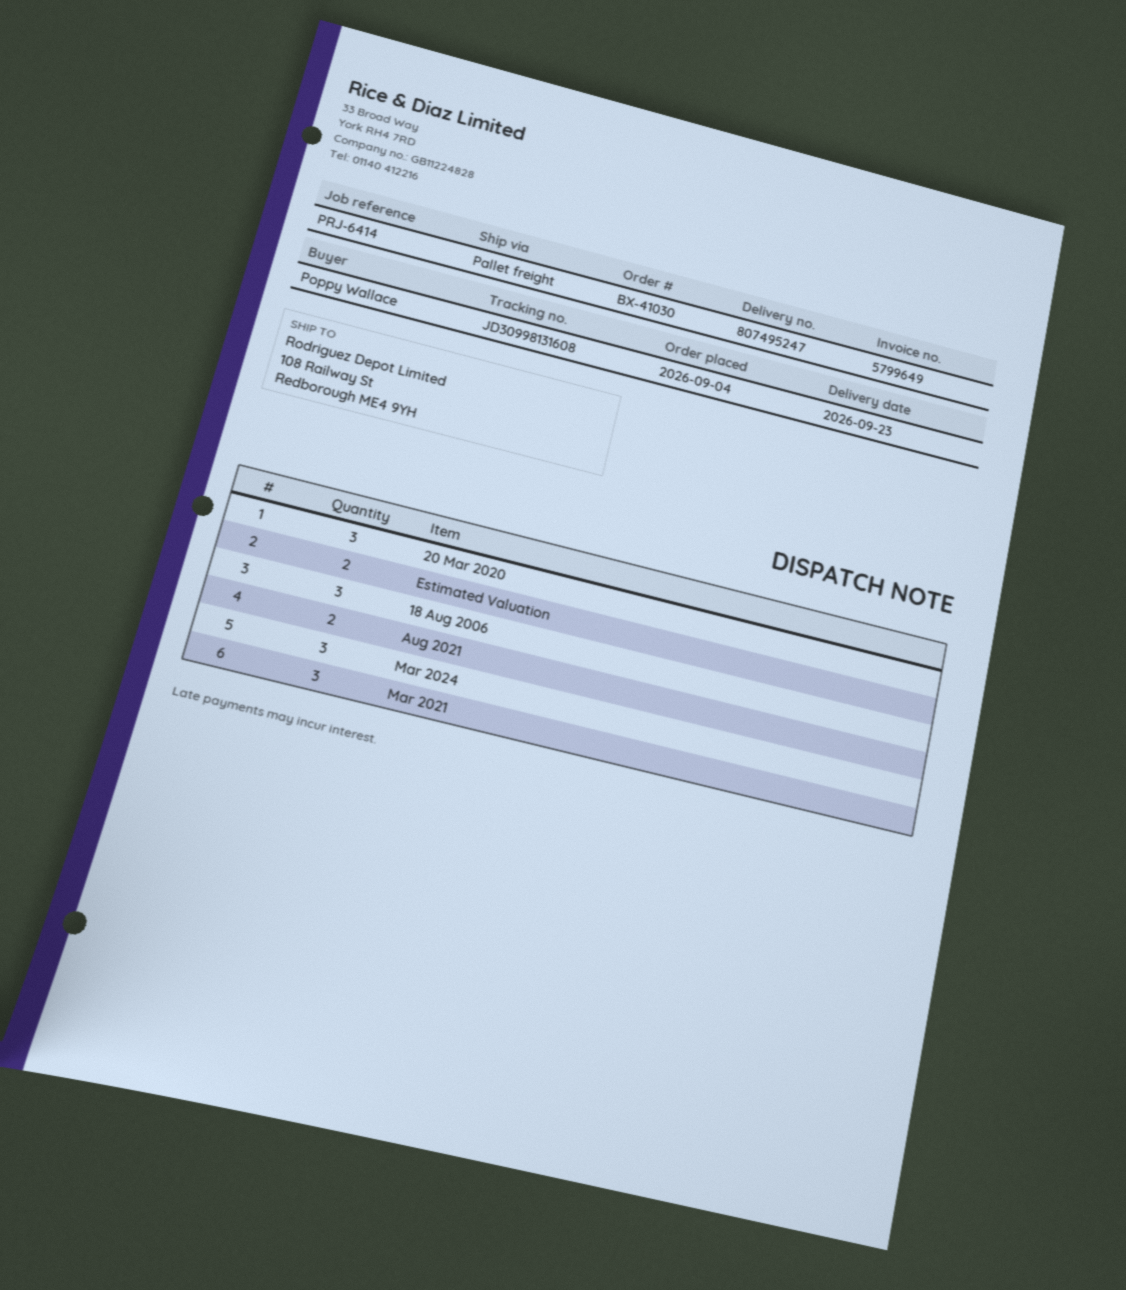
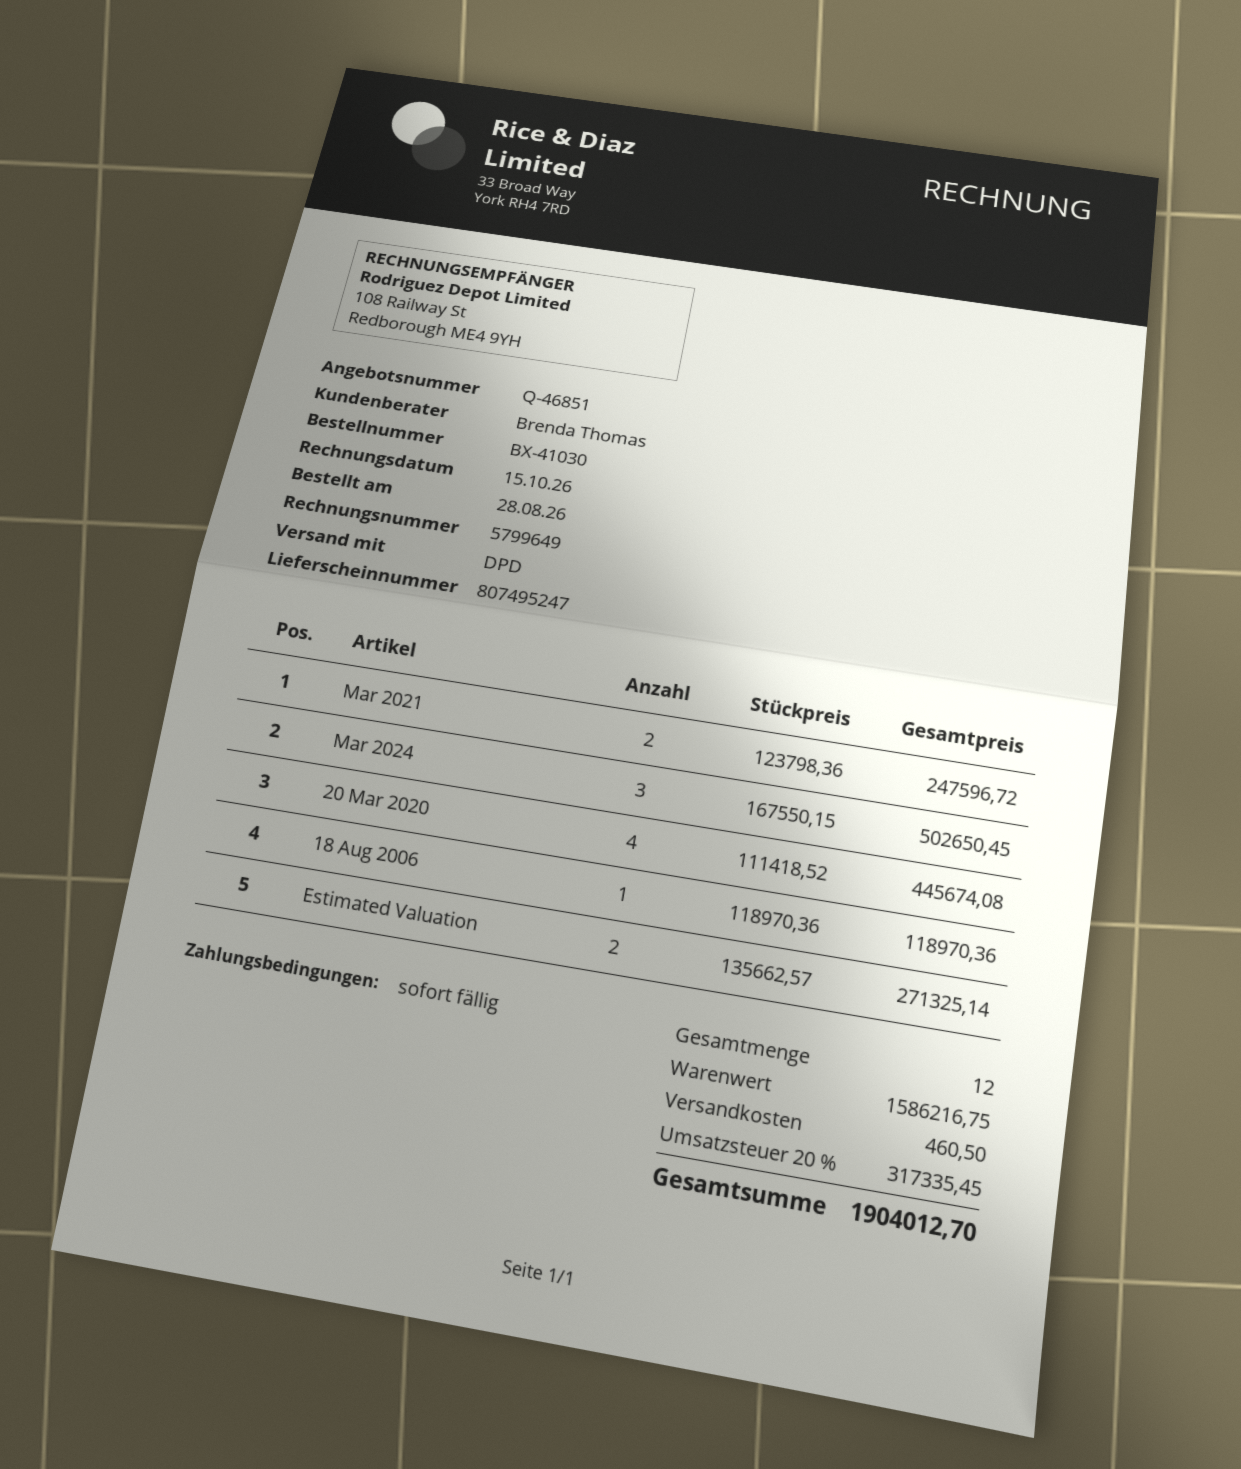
order date: 2026-09-04 -> 2026-08-28
shipping method: pallet freight -> DPD
20 Mar 2020: 3 -> 4
18 Aug 2006: 3 -> 1
Aug 2021: 2 -> none
Mar 2021: 3 -> 2

